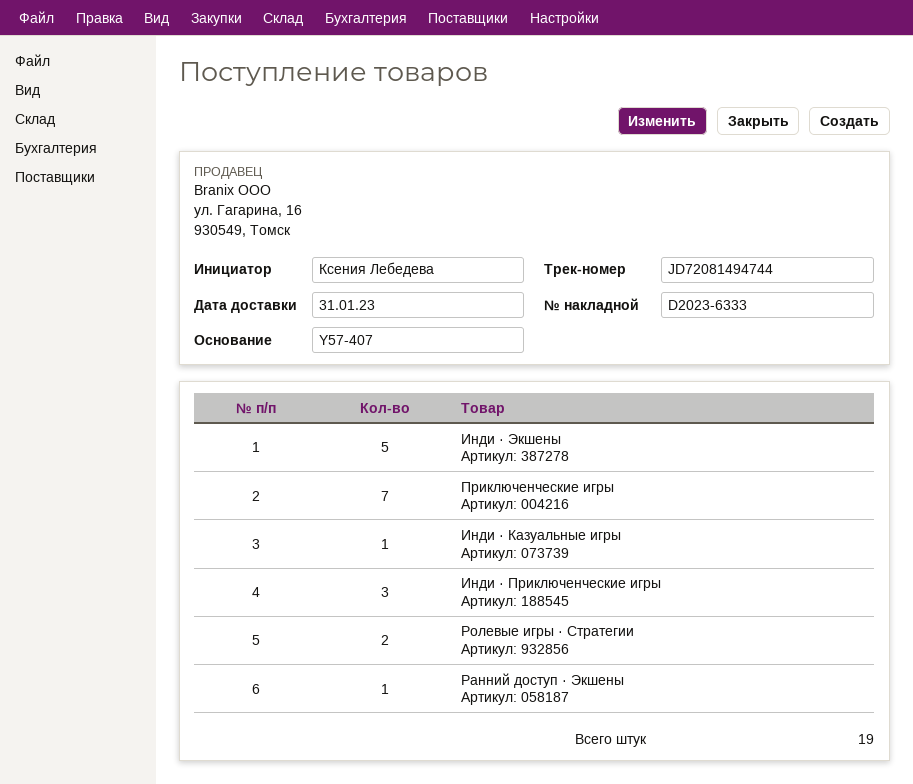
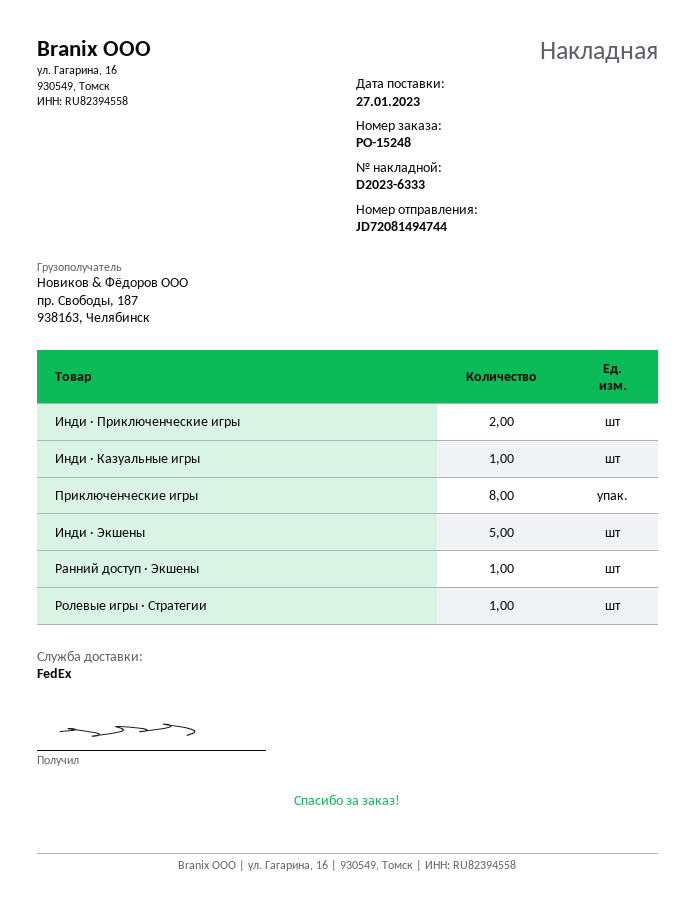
delivery date: 2023-01-31 -> 2023-01-27
Приключенческие игры: 7 -> 8
Инди · Приключенческие игры: 3 -> 2
Ролевые игры · Стратегии: 2 -> 1

